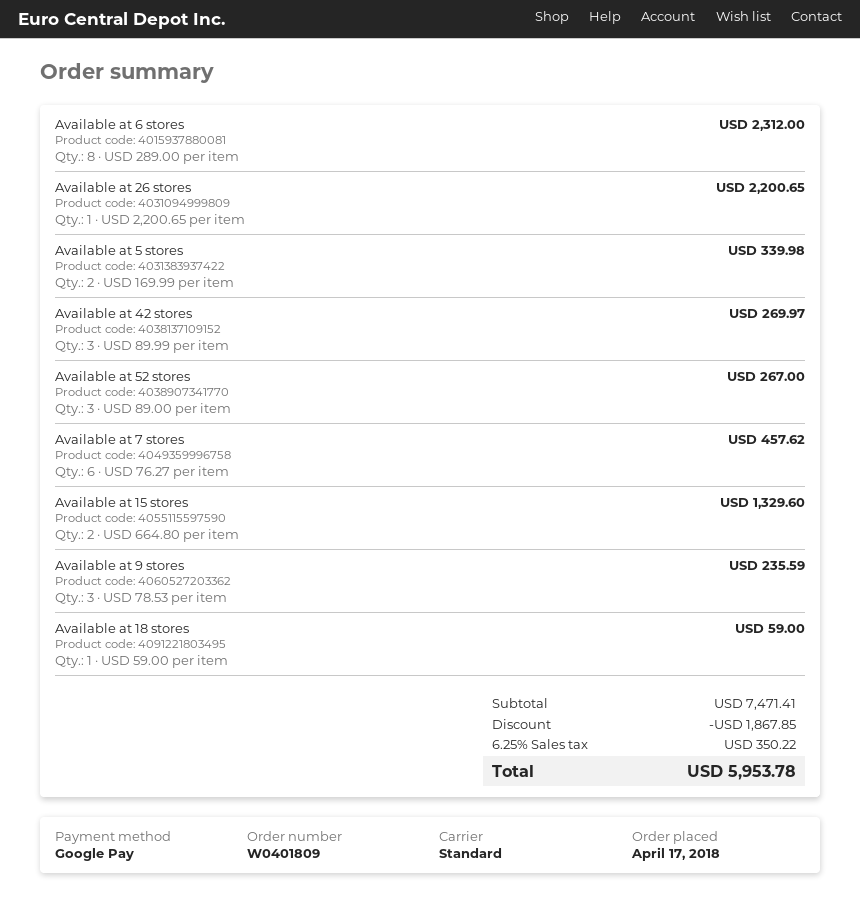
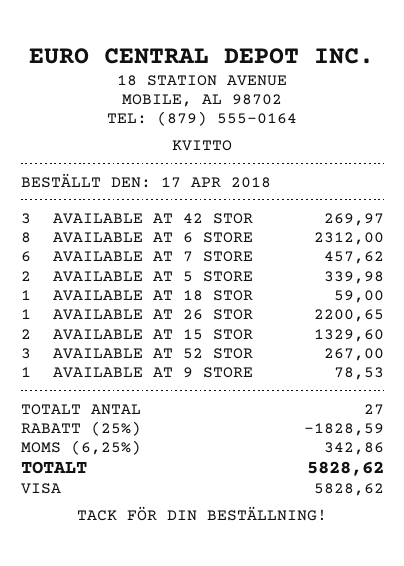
payment method: Google Pay -> Visa
Available at 9 stores: 3 for 235.59 -> 1 for 78.53
discount: 1867.85 -> 1828.59
tax: 6.25% = 350.22 -> 6.25% = 342.86
total: 5953.78 -> 5828.62

